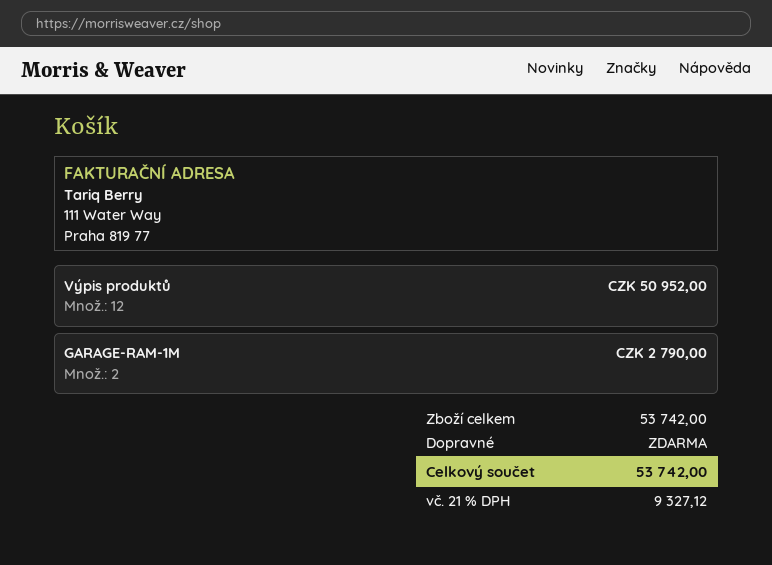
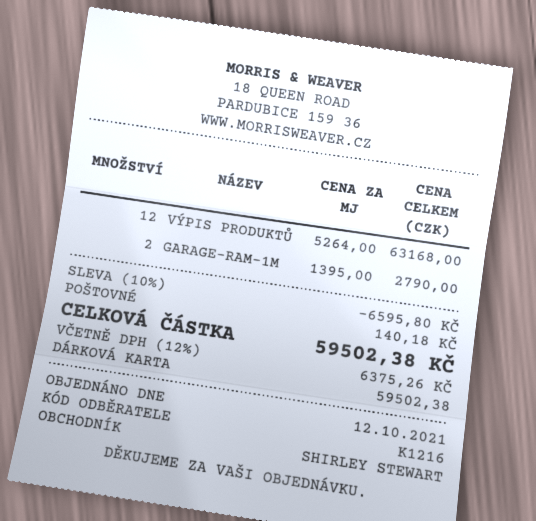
Výpis produktů: 12 for 50952.00 -> 12 for 63168.00
discount: none -> 10% = 6595.80
shipping: 0.00 -> 140.18
tax: 21% = 9327.12 -> 12% = 6375.26
total: 53742.00 -> 59502.38

